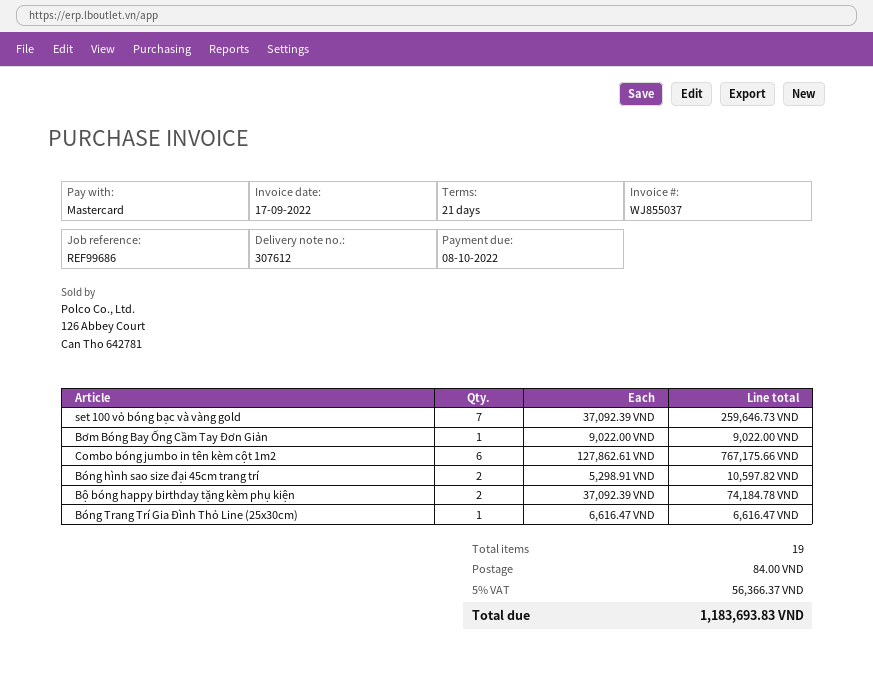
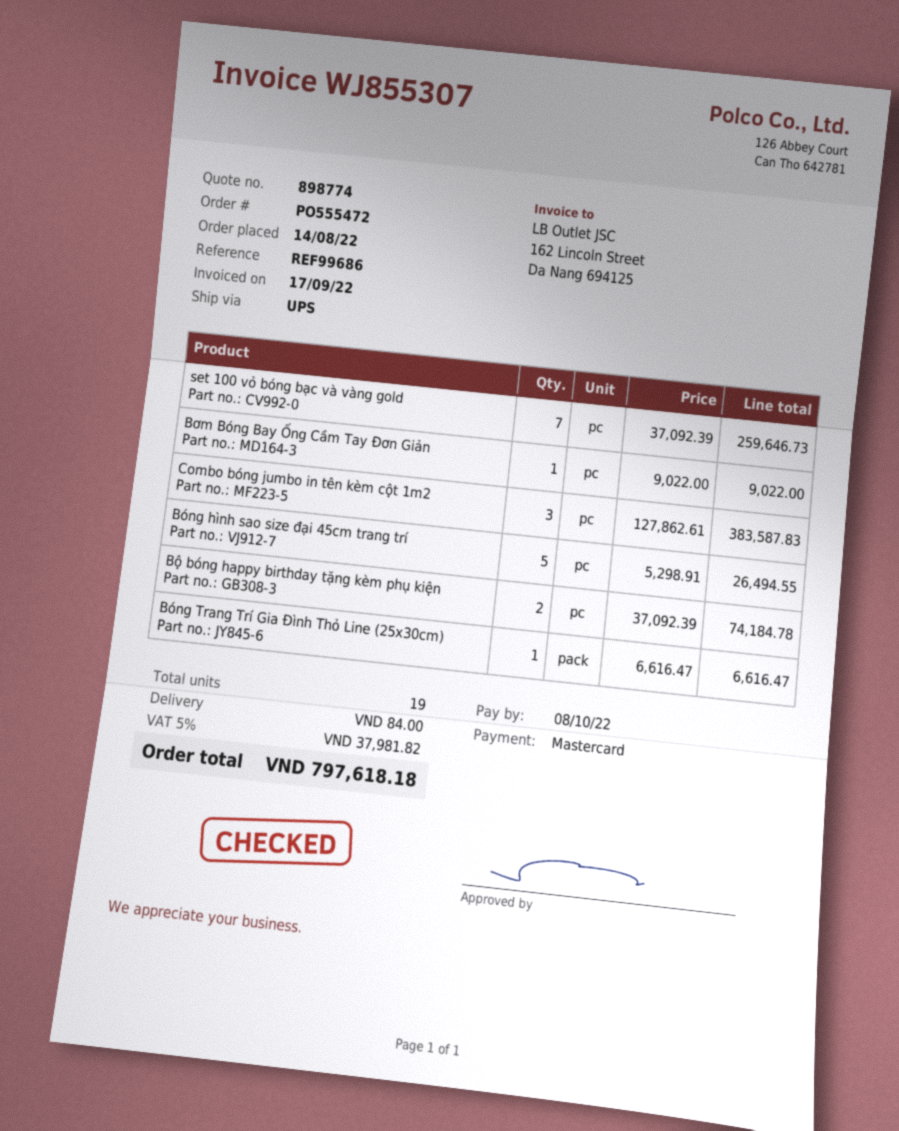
invoice number: WJ855037 -> WJ855307
Combo bóng jumbo in tên kèm cột 1m2: 6 x 127862.61 = 767175.66 -> 3 x 127862.61 = 383587.83
Bóng hình sao size đại 45cm trang trí: 2 x 5298.91 = 10597.82 -> 5 x 5298.91 = 26494.55
tax: 5% = 56366.37 -> 5% = 37981.82
total: 1183693.83 -> 797618.18

